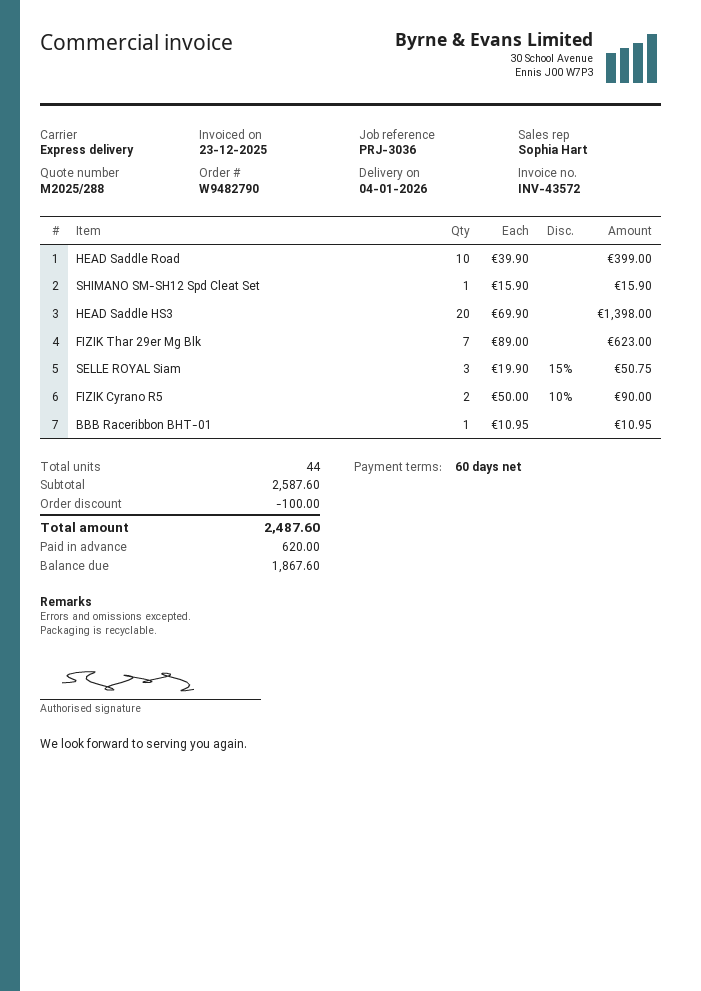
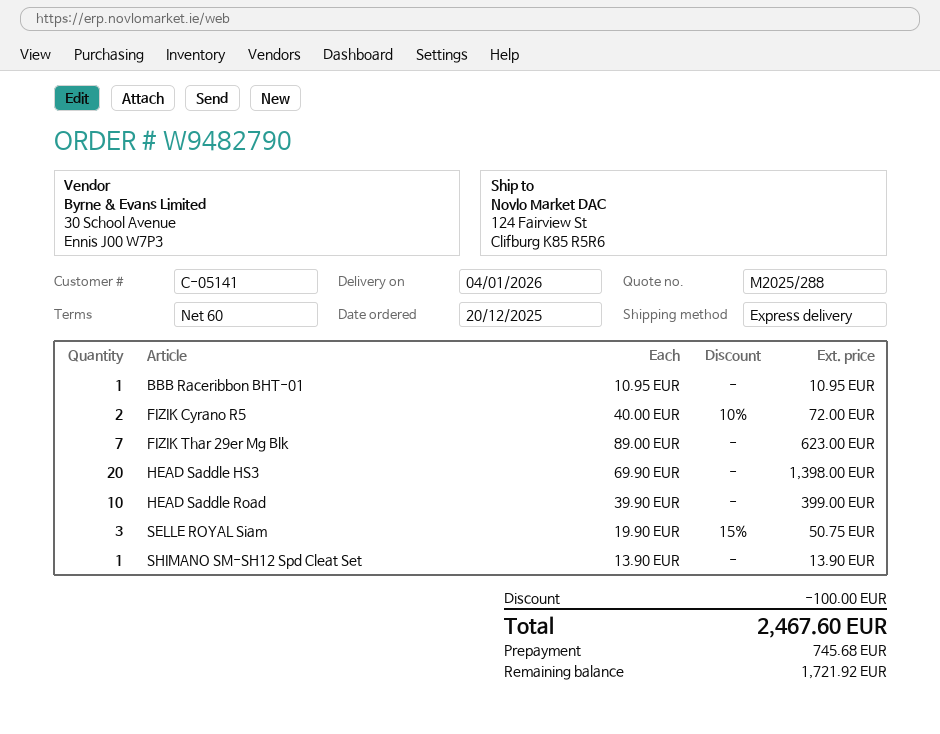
SHIMANO SM-SH12 Spd Cleat Set: 1 x 15.90 = 15.90 -> 1 x 13.90 = 13.90
FIZIK Cyrano R5: 2 x 50.00 - 10% = 90.00 -> 2 x 40.00 - 10% = 72.00
total: 2487.60 -> 2467.60
deposit: 620.00 -> 745.68
balance: 1867.60 -> 1721.92

